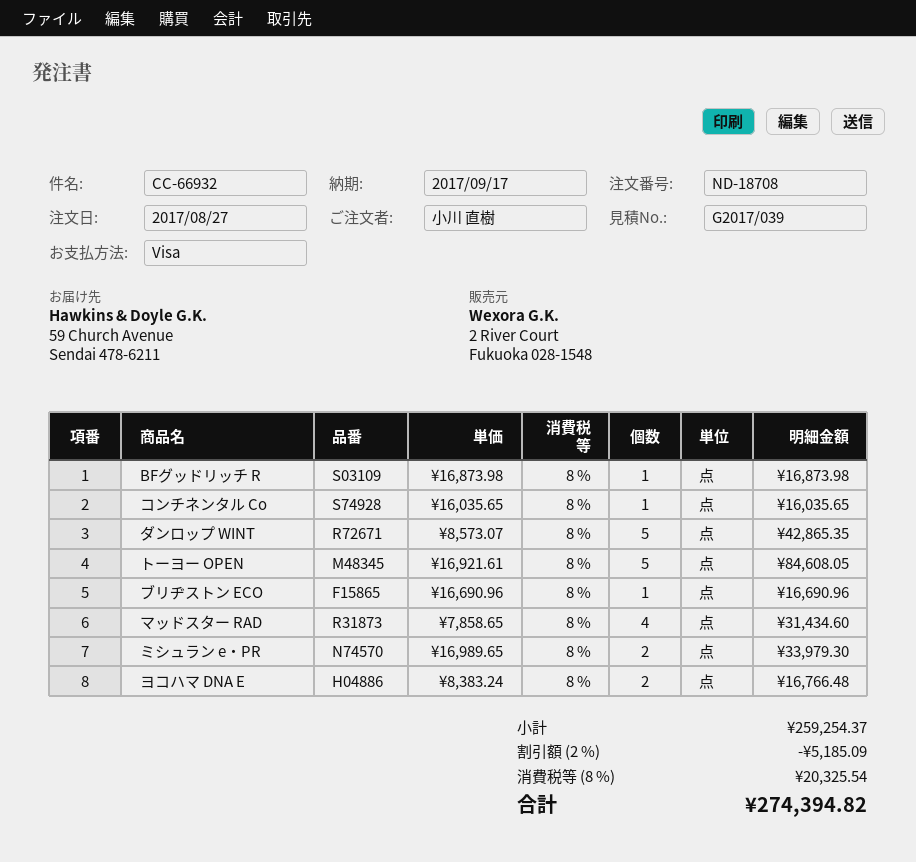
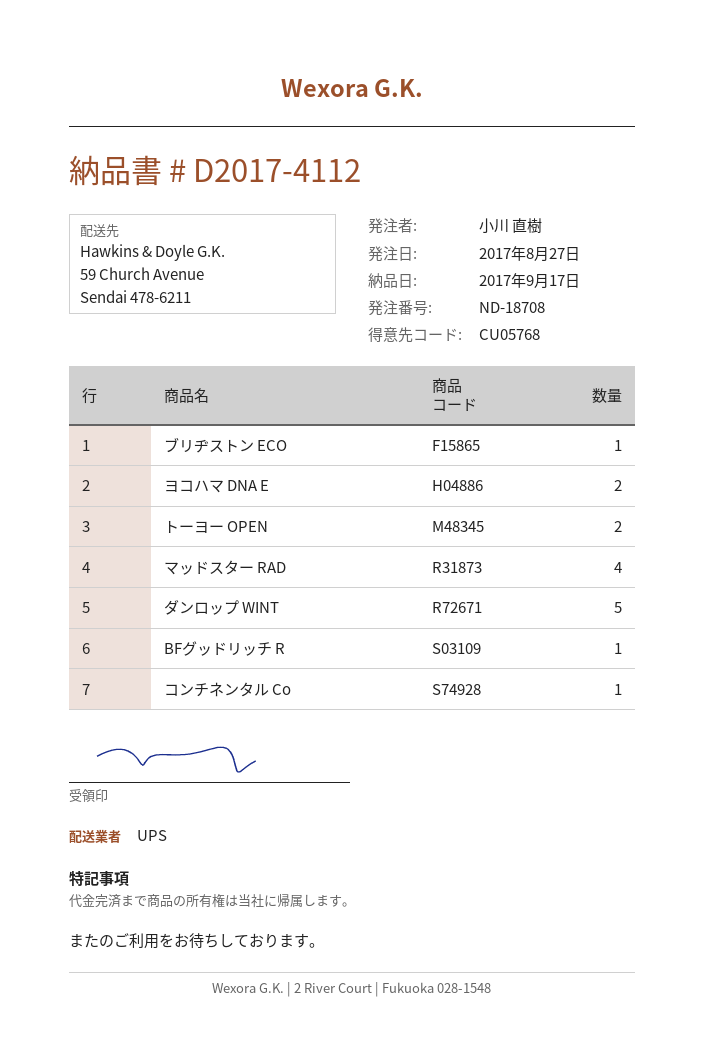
トーヨー OPEN: 5 -> 2
ミシュラン e・PR: 2 -> none

